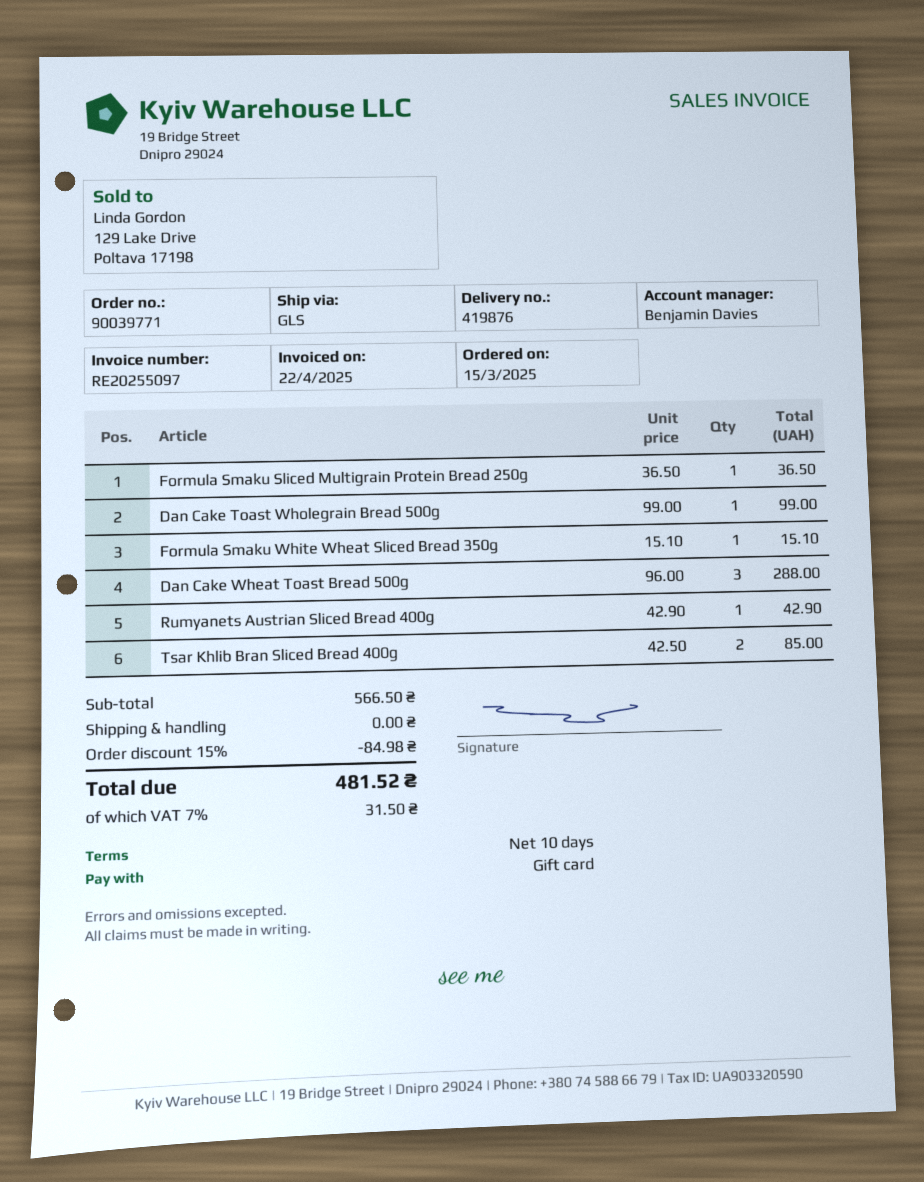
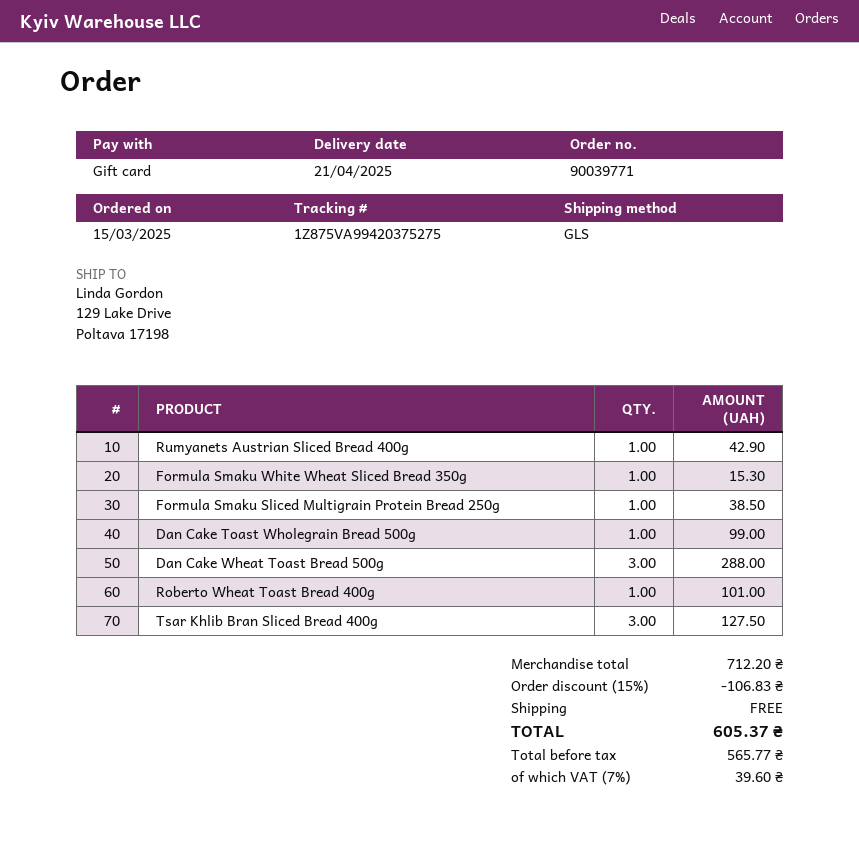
Formula Smaku Sliced Multigrain Protein Bread 250g: 1 for 36.50 -> 1 for 38.50
Formula Smaku White Wheat Sliced Bread 350g: 1 for 15.10 -> 1 for 15.30
Tsar Khlib Bran Sliced Bread 400g: 2 for 85.00 -> 3 for 127.50
Roberto Wheat Toast Bread 400g: none -> 1 for 101.00
subtotal: 566.50 -> 712.20
discount: 15% = 84.98 -> 15% = 106.83
tax: 7% = 31.50 -> 7% = 39.60
total: 481.52 -> 605.37

